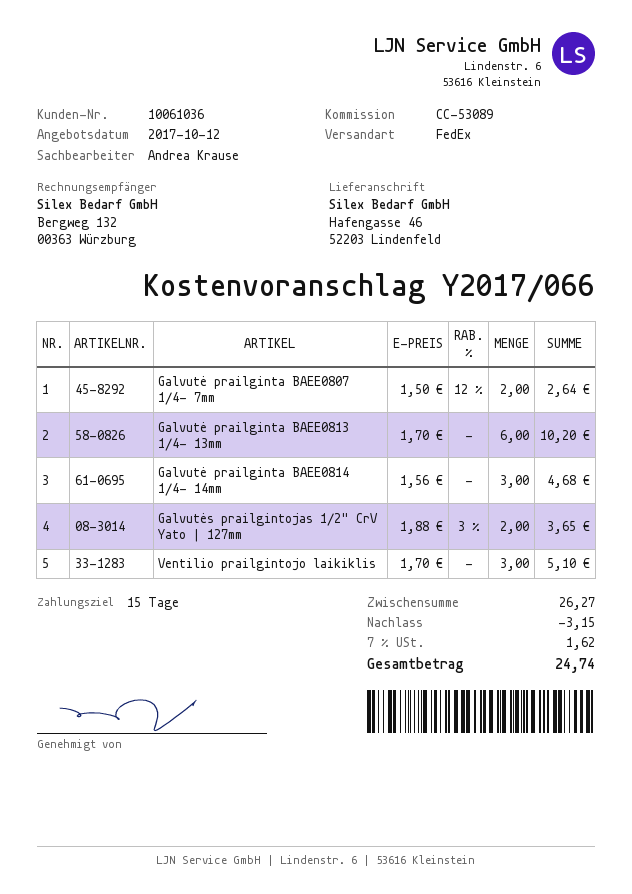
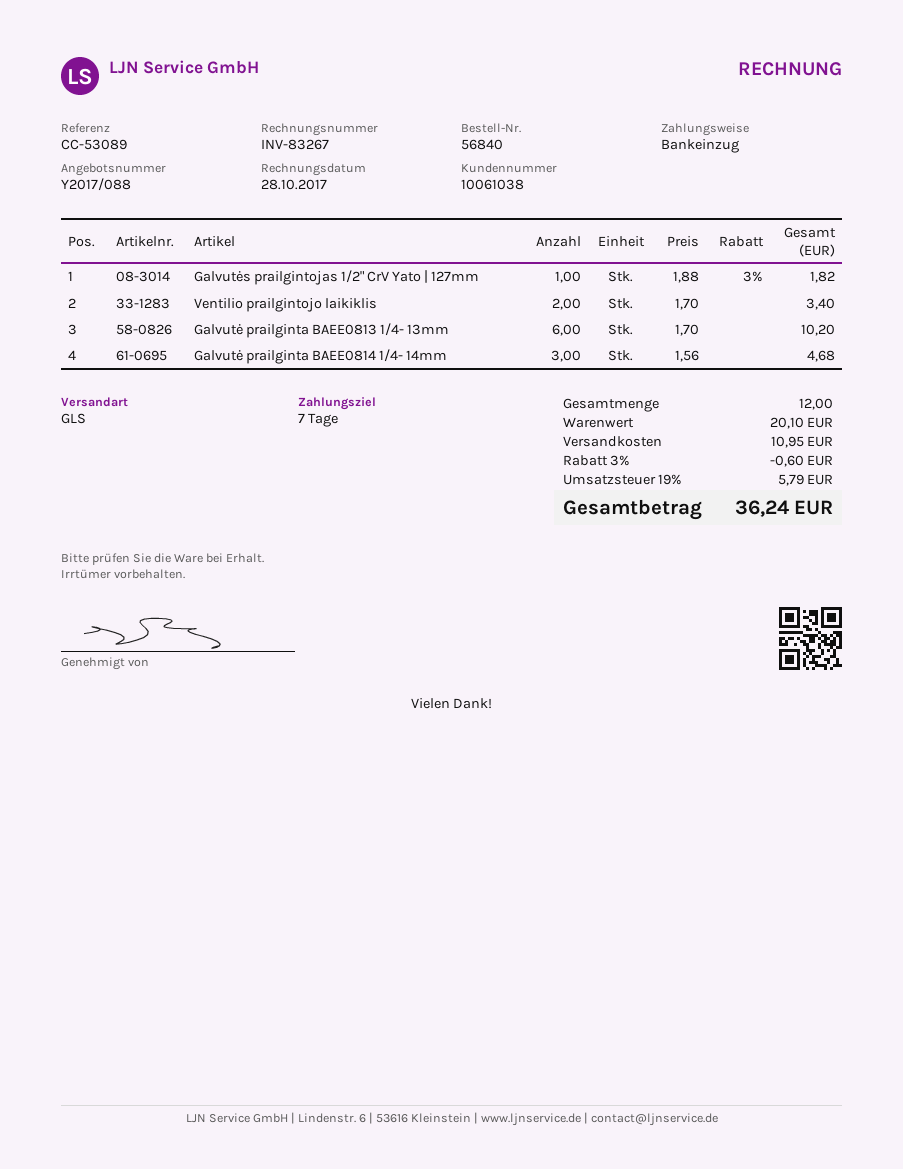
quote number: Y2017/066 -> Y2017/088
payment terms: 15 days -> 7 days
customer number: 10061036 -> 10061038
shipping method: FedEx -> GLS
Galvutė prailginta BAEE0807 1/4- 7mm: 2 x 1.50 - 12% = 2.64 -> none
Galvutės prailgintojas 1/2" CrV Yato | 127mm: 2 x 1.88 - 3% = 3.65 -> 1 x 1.88 - 3% = 1.82
Ventilio prailgintojo laikiklis: 3 x 1.70 = 5.10 -> 2 x 1.70 = 3.40
subtotal: 26.27 -> 20.10
discount: 3.15 -> 0.60
shipping: none -> 10.95
tax: 7% = 1.62 -> 19% = 5.79
total: 24.74 -> 36.24

